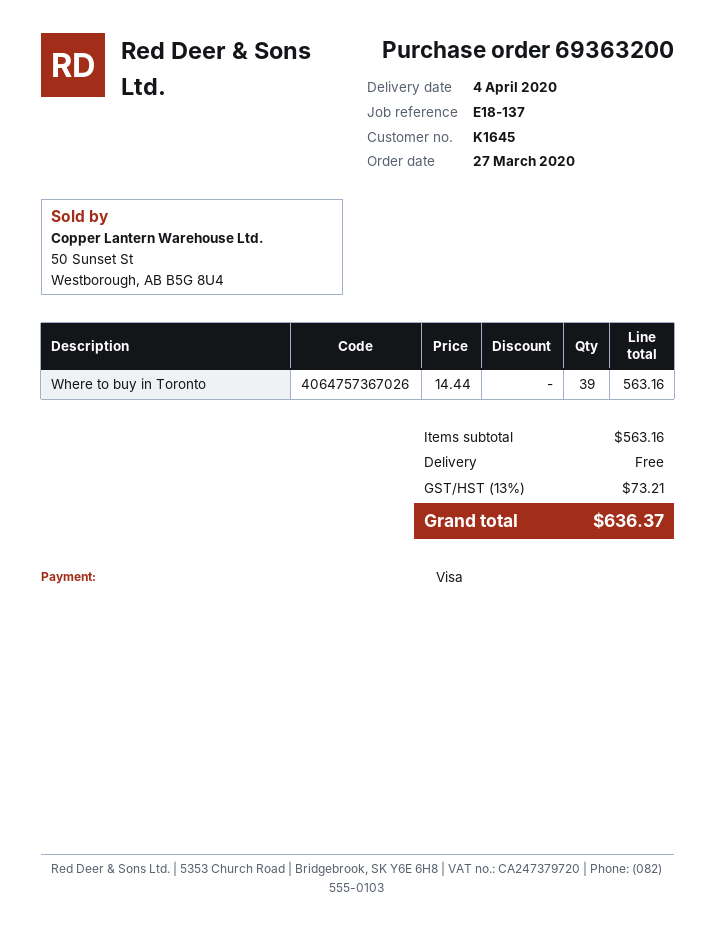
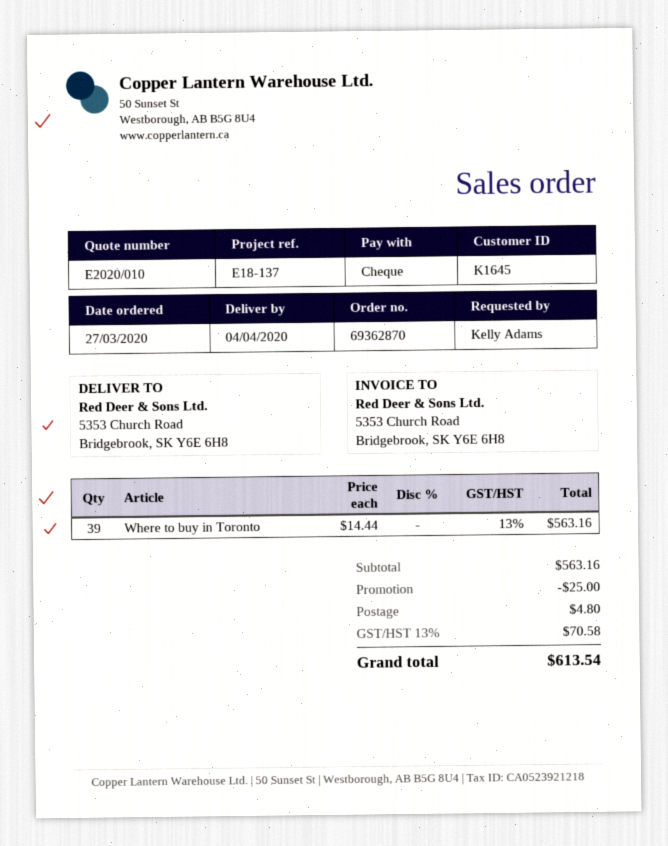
order number: 69363200 -> 69362870
payment method: Visa -> cheque
discount: none -> 25.00
shipping: 0.00 -> 4.80
tax: 13% = 73.21 -> 13% = 70.58
total: 636.37 -> 613.54

